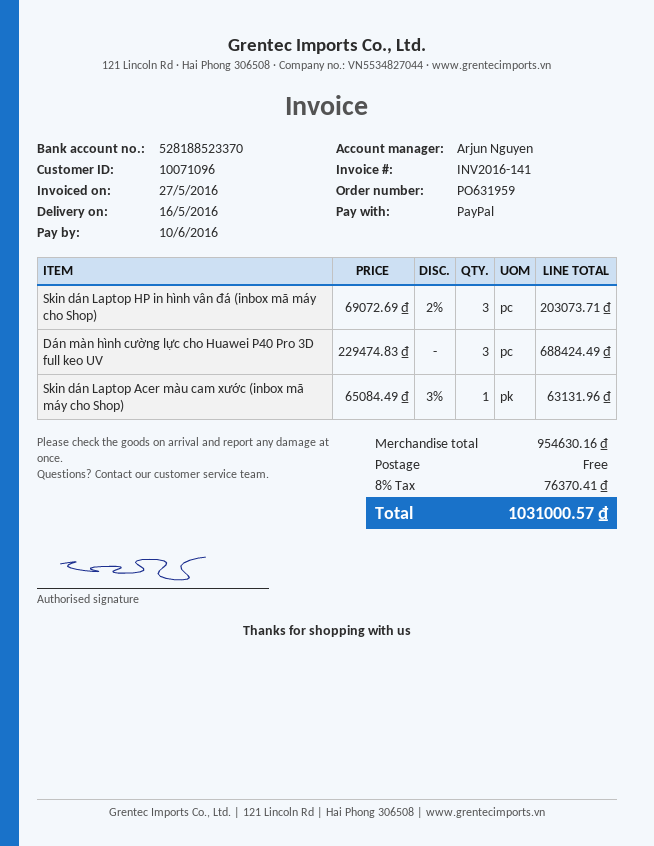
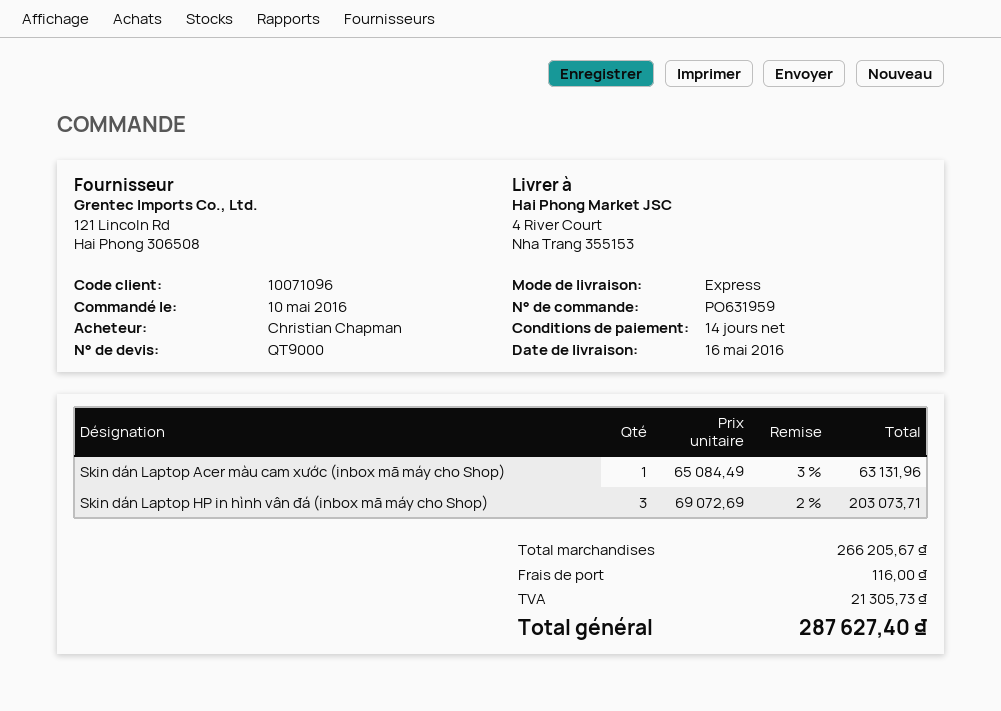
Dán màn hình cường lực cho Huawei P40 Pro 3D full keo UV: 3 x 229474.83 = 688424.49 -> none
subtotal: 954630.16 -> 266205.67
shipping: 0.00 -> 116.00
tax: 76370.41 -> 21305.73
total: 1031000.57 -> 287627.40

